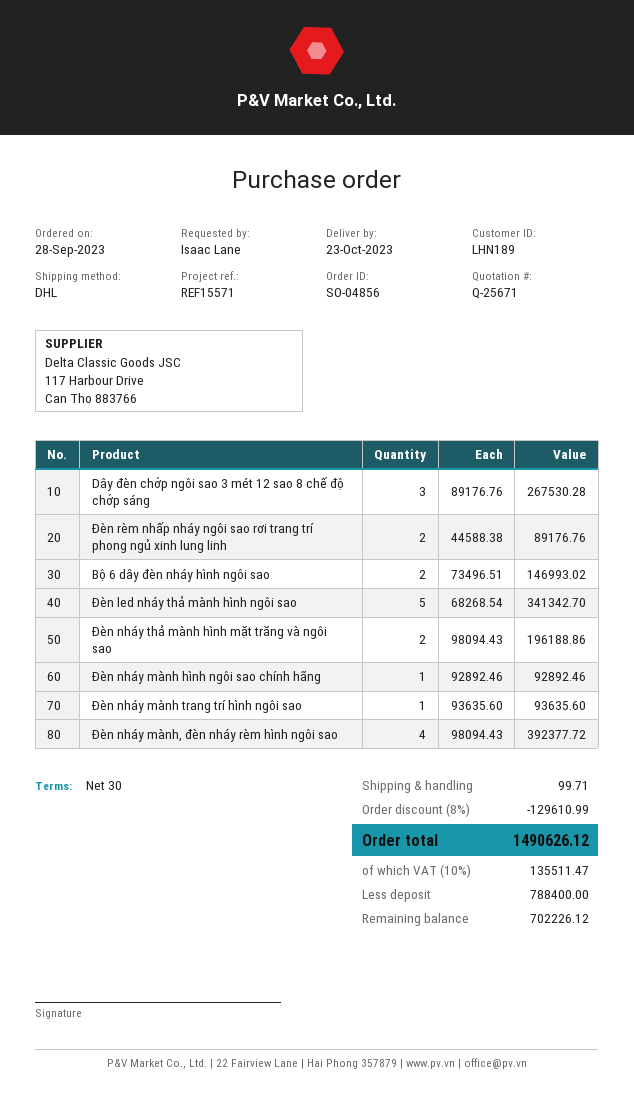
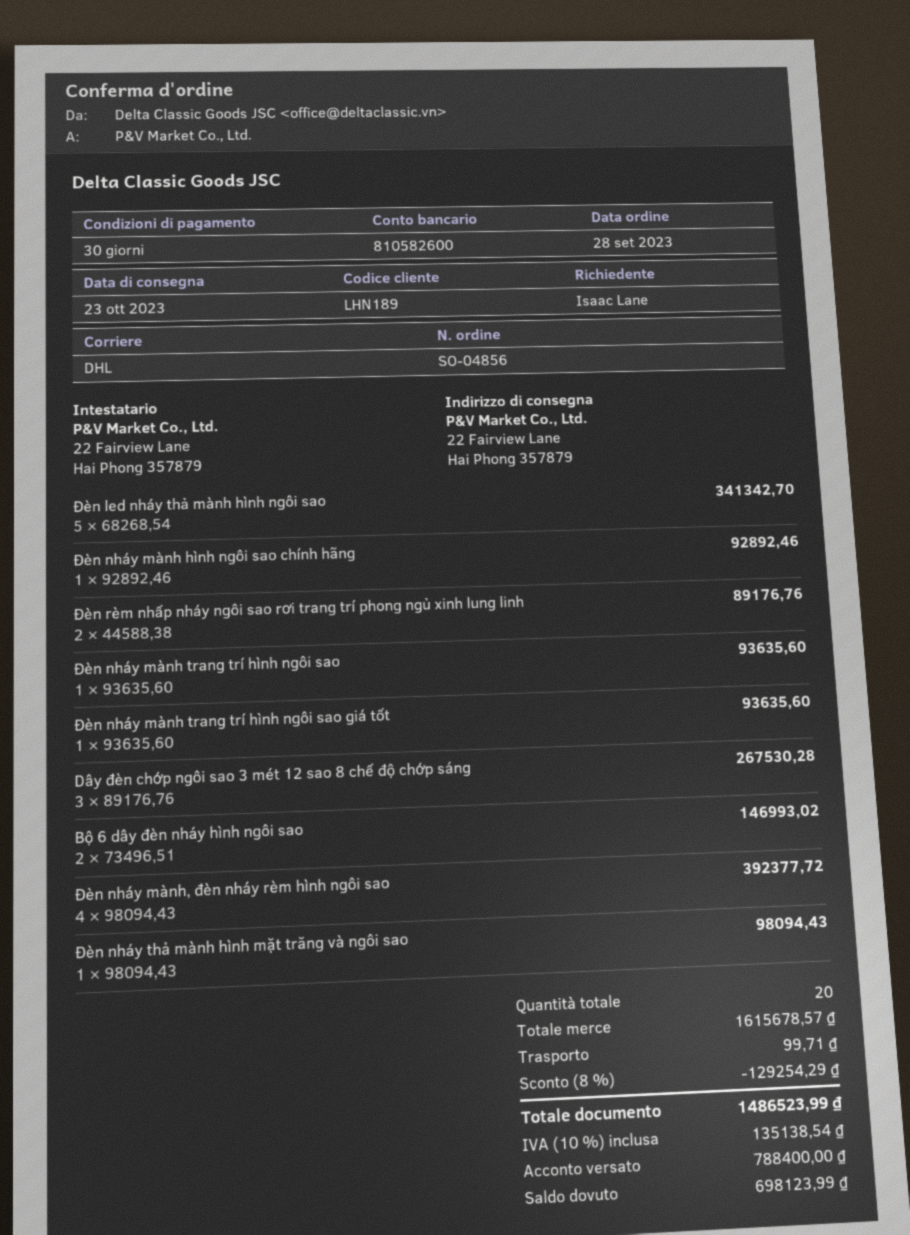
Đèn nháy thả mành hình mặt trăng và ngôi sao: 2 x 98094.43 = 196188.86 -> 1 x 98094.43 = 98094.43
Đèn nháy mành trang trí hình ngôi sao giá tốt: none -> 1 x 93635.60 = 93635.60
discount: 8% = 129610.99 -> 8% = 129254.29
tax: 10% = 135511.47 -> 10% = 135138.54
total: 1490626.12 -> 1486523.99
balance: 702226.12 -> 698123.99

